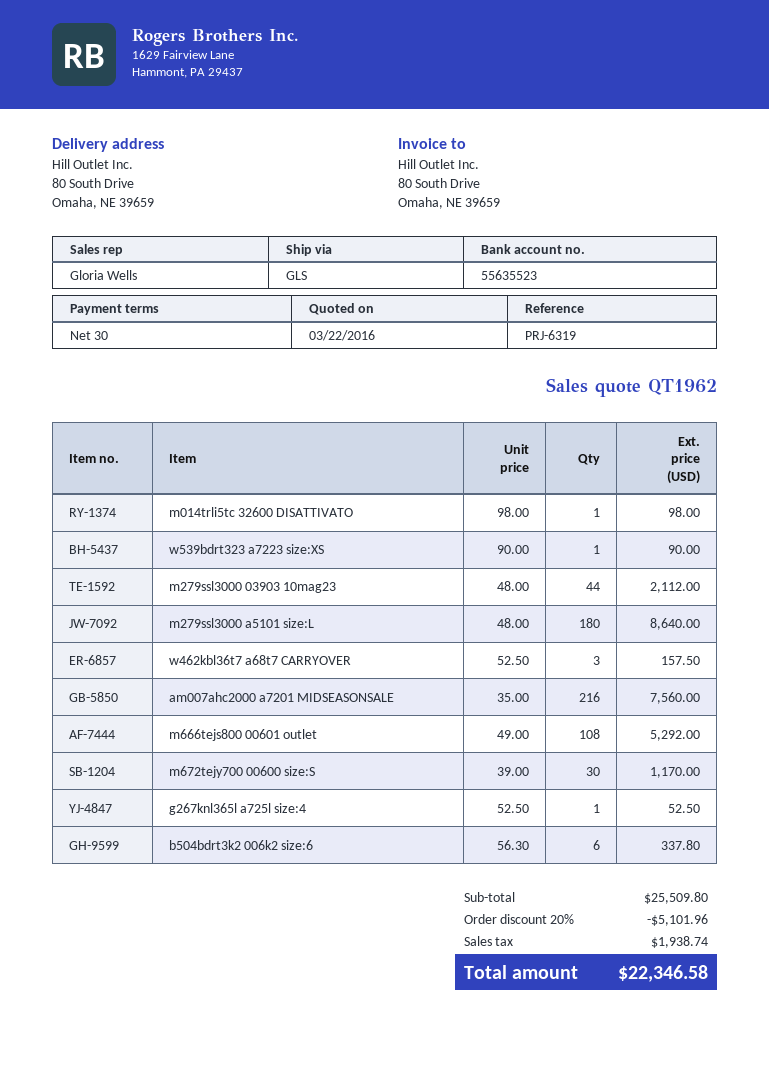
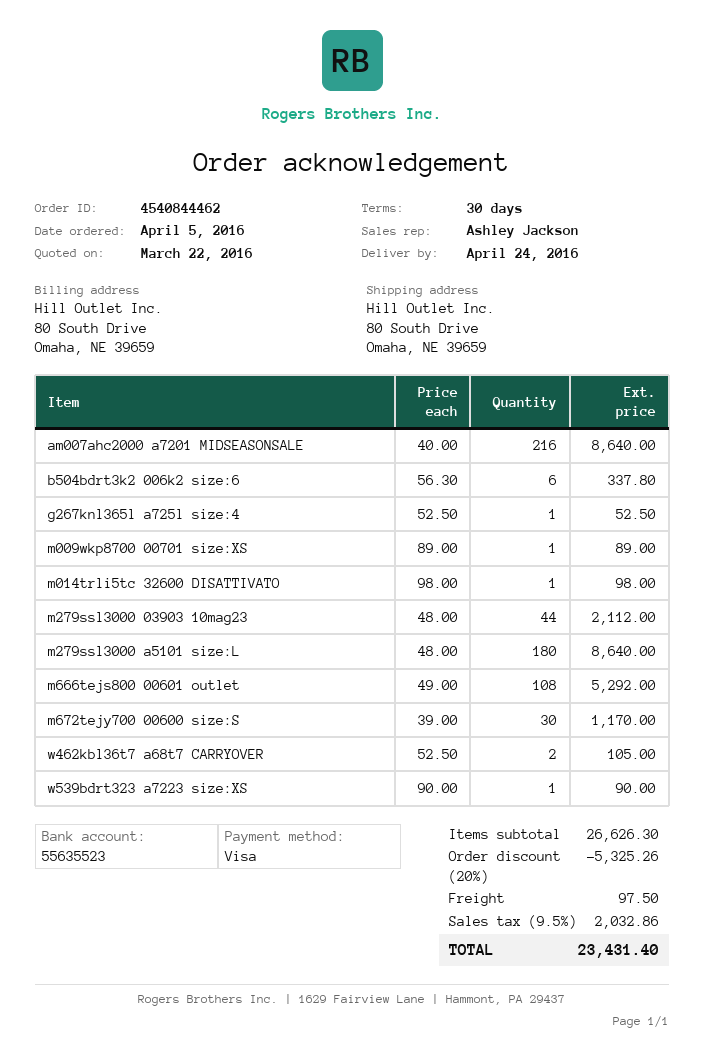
sales rep: Gloria Wells -> Ashley Jackson
w462kbl36t7 a68t7 CARRYOVER: 3 x 52.50 = 157.50 -> 2 x 52.50 = 105.00
am007ahc2000 a7201 MIDSEASONSALE: 216 x 35.00 = 7560.00 -> 216 x 40.00 = 8640.00
m009wkp8700 00701 size:XS: none -> 1 x 89.00 = 89.00
subtotal: 25509.80 -> 26626.30
discount: 20% = 5101.96 -> 20% = 5325.26
shipping: none -> 97.50
tax: 1938.74 -> 2032.86
total: 22346.58 -> 23431.40

